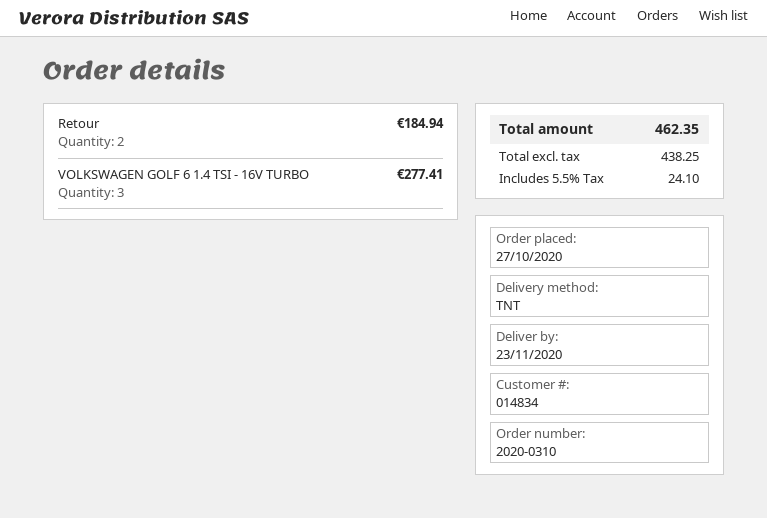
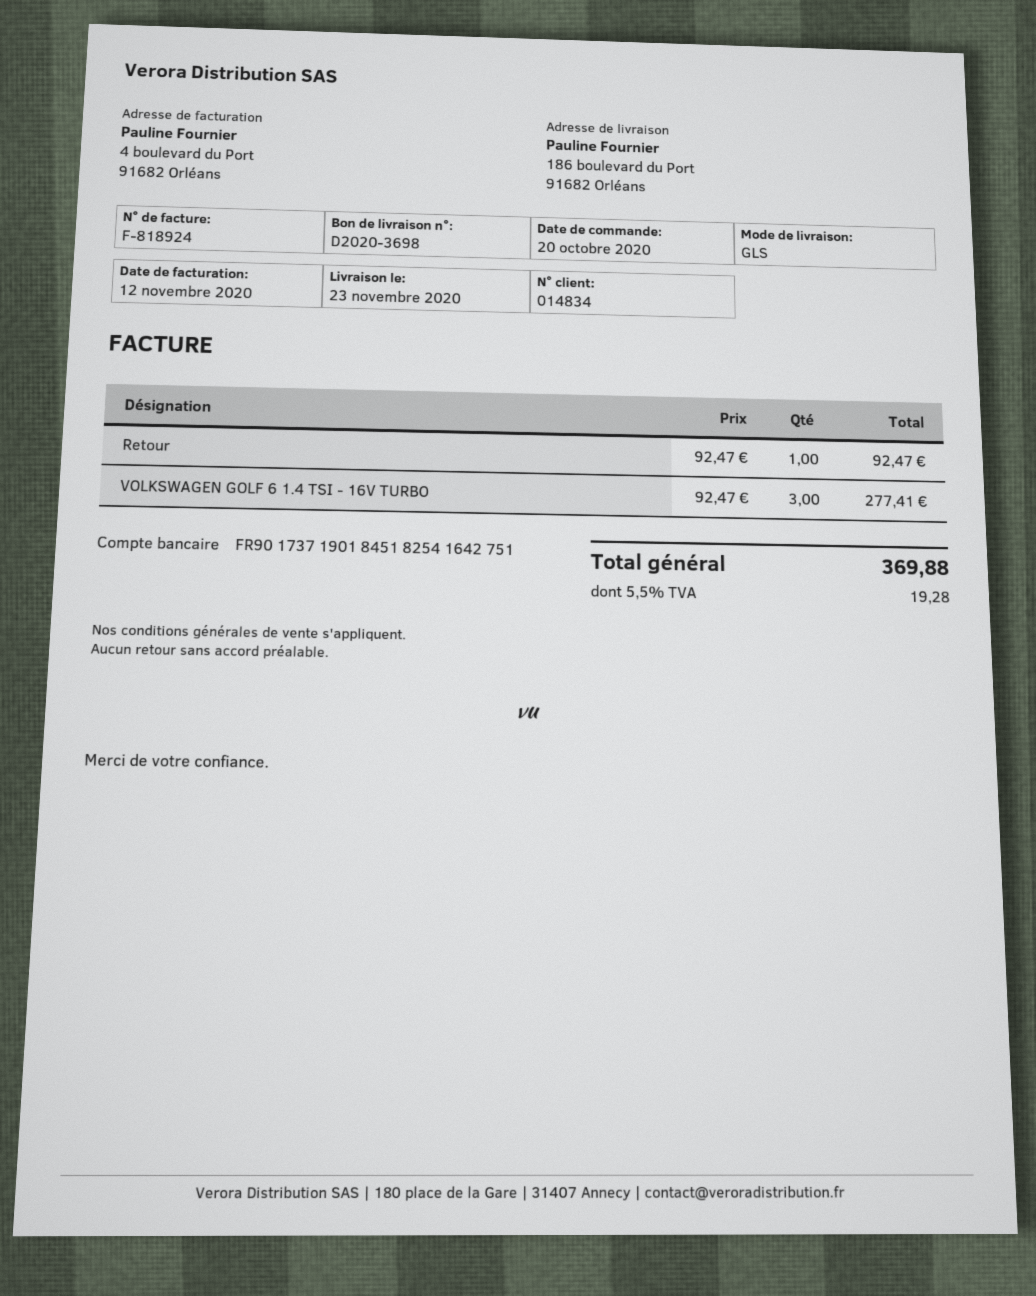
order date: 2020-10-27 -> 2020-10-20
shipping method: TNT -> GLS
Retour: 2 for 184.94 -> 1 for 92.47
tax: 5.5% = 24.10 -> 5.5% = 19.28
total: 462.35 -> 369.88

